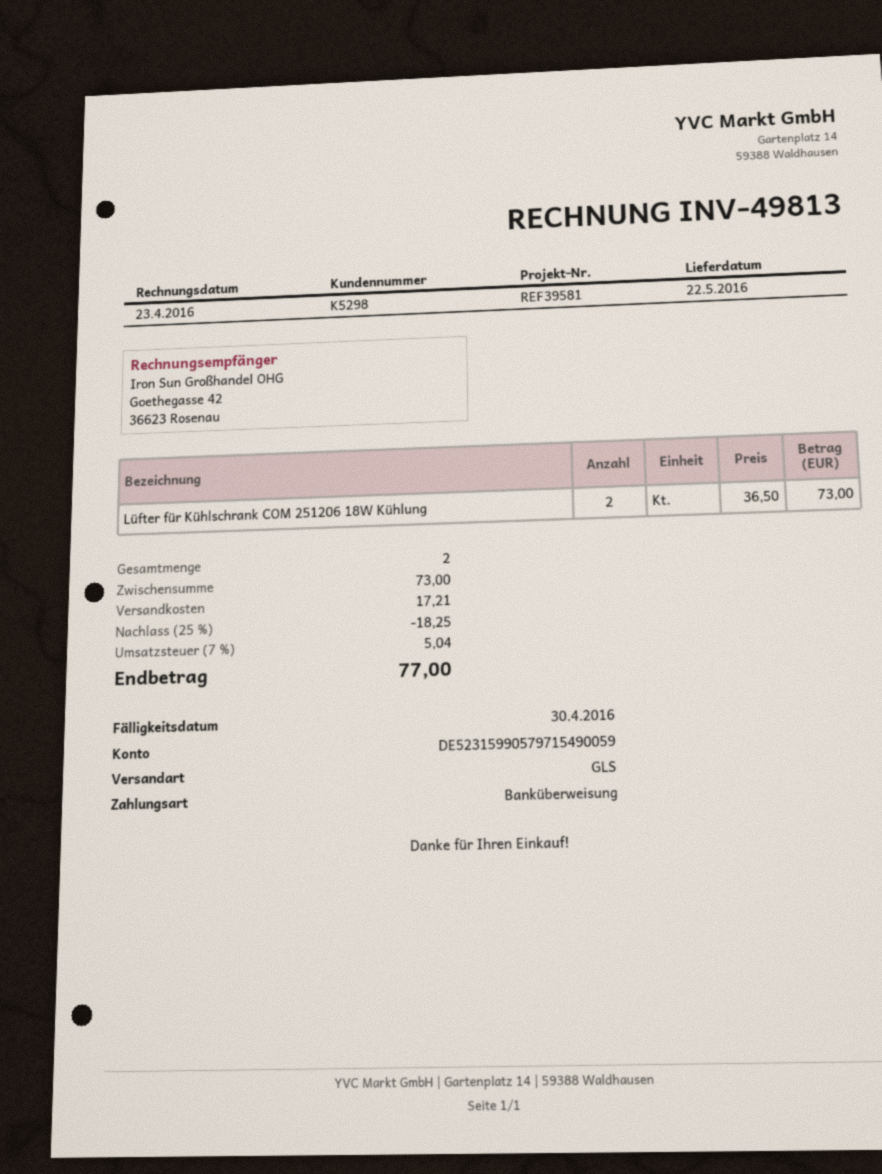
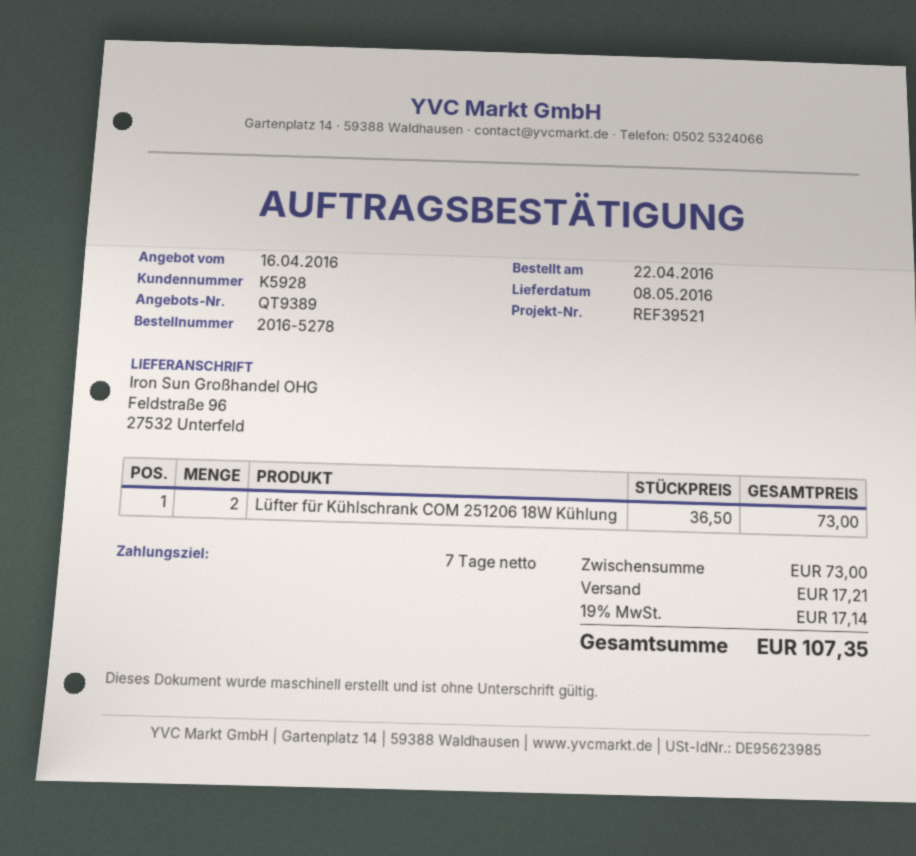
delivery date: 2016-05-22 -> 2016-05-08
customer number: K5298 -> K5928
reference: REF39581 -> REF39521
discount: 25% = 18.25 -> none
tax: 7% = 5.04 -> 19% = 17.14
total: 77.00 -> 107.35

